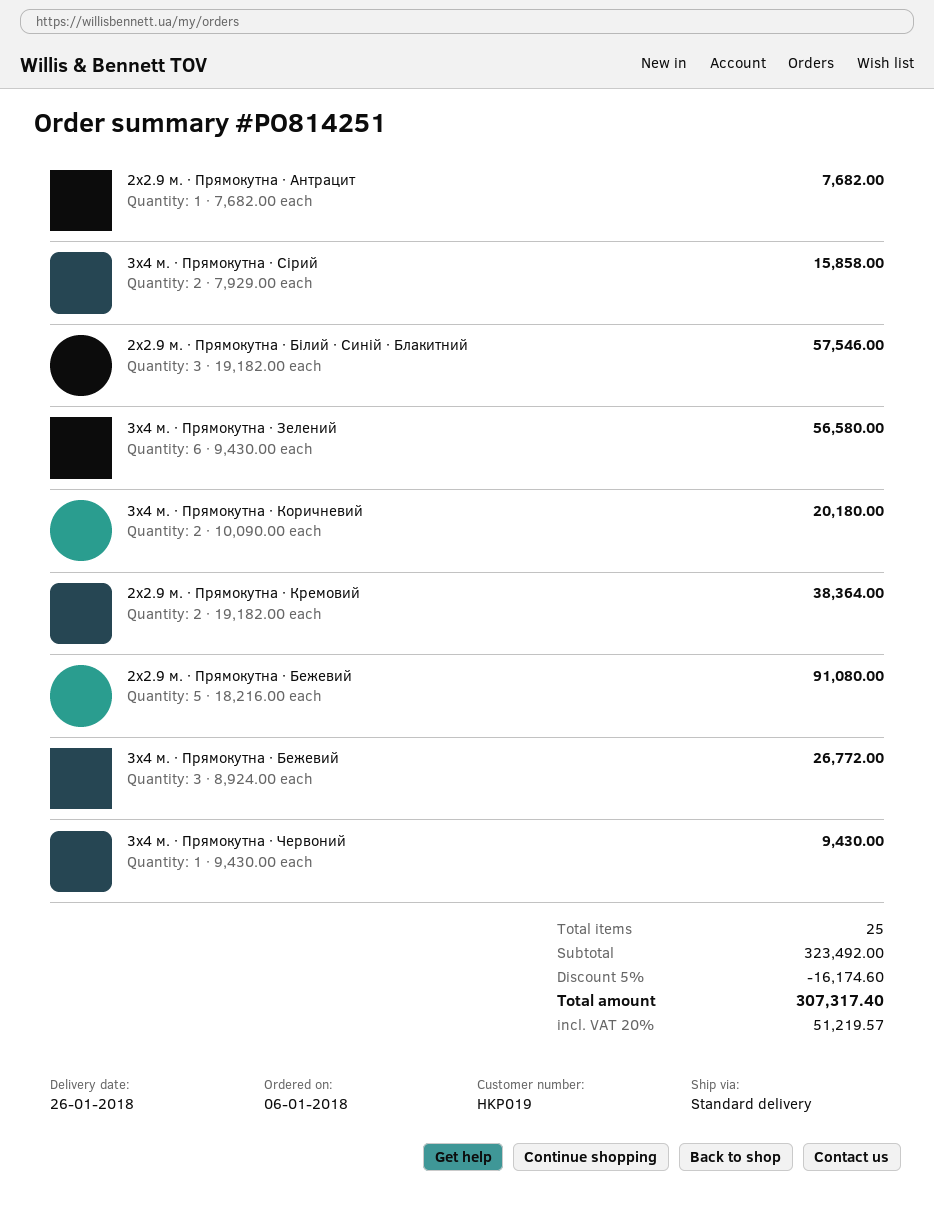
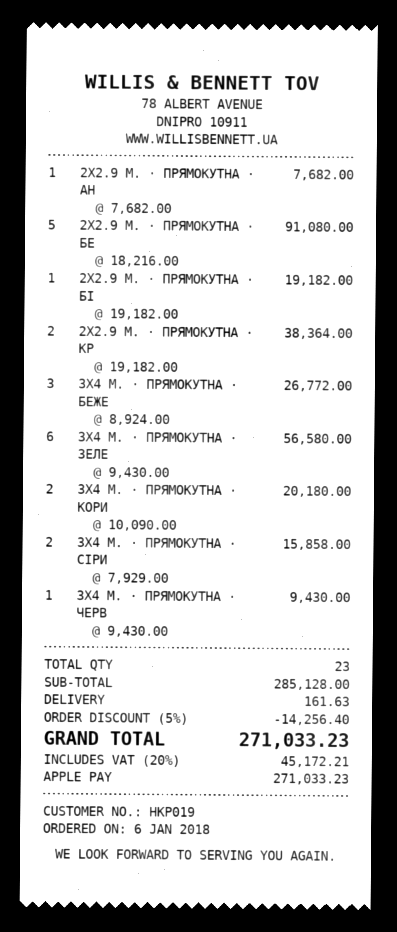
2x2.9 м. · Прямокутна · Білий · Синій · Блакитний: 3 x 19182.00 = 57546.00 -> 1 x 19182.00 = 19182.00
total quantity: 25 -> 23
subtotal: 323492.00 -> 285128.00
discount: 5% = 16174.60 -> 5% = 14256.40
shipping: none -> 161.63
tax: 20% = 51219.57 -> 20% = 45172.21
total: 307317.40 -> 271033.23

